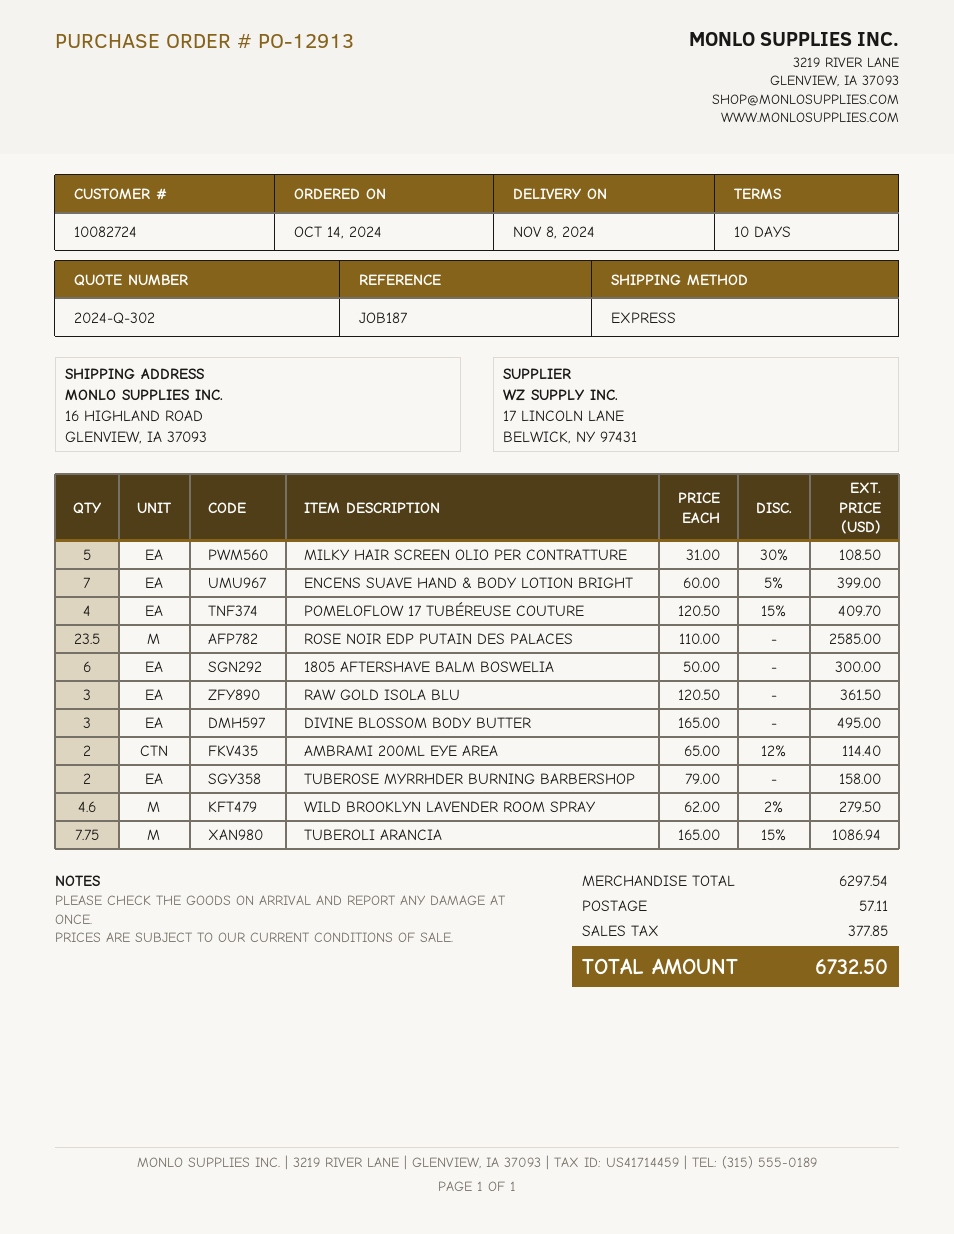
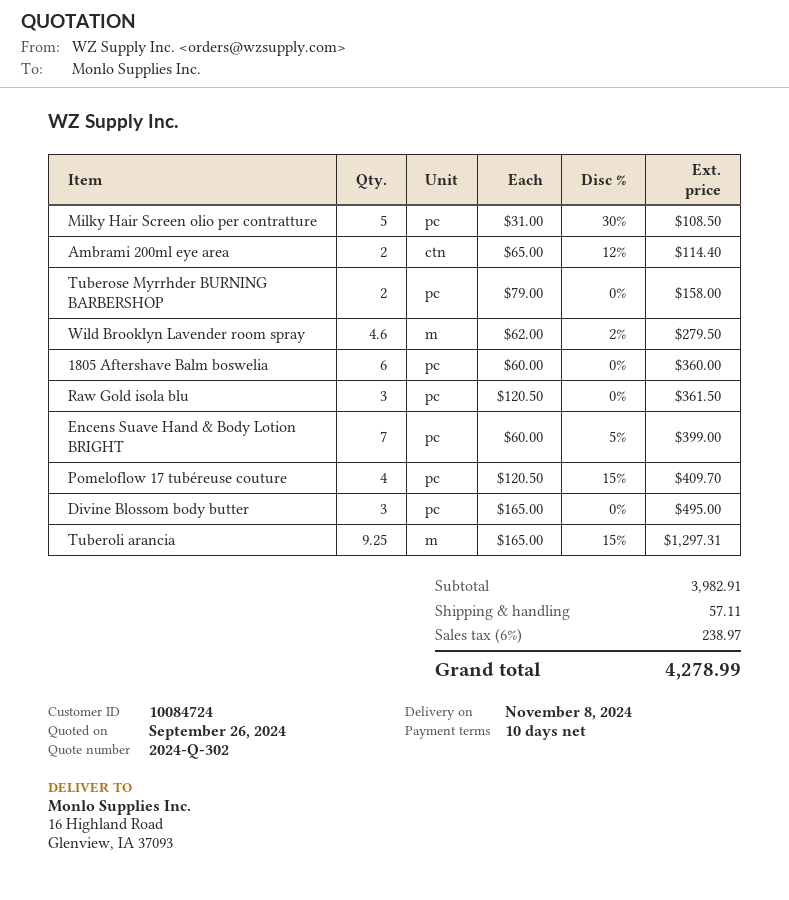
customer number: 10082724 -> 10084724
ROSE NOIR EDP PUTAIN DES PALACES: 23.5 x 110.00 = 2585.00 -> none
1805 AFTERSHAVE BALM BOSWELIA: 6 x 50.00 = 300.00 -> 6 x 60.00 = 360.00
TUBEROLI ARANCIA: 7.75 x 165.00 - 15% = 1086.94 -> 9.25 x 165.00 - 15% = 1297.31
subtotal: 6297.54 -> 3982.91
tax: 377.85 -> 238.97
total: 6732.50 -> 4278.99

